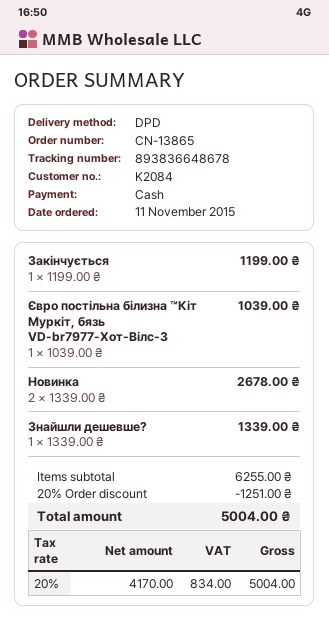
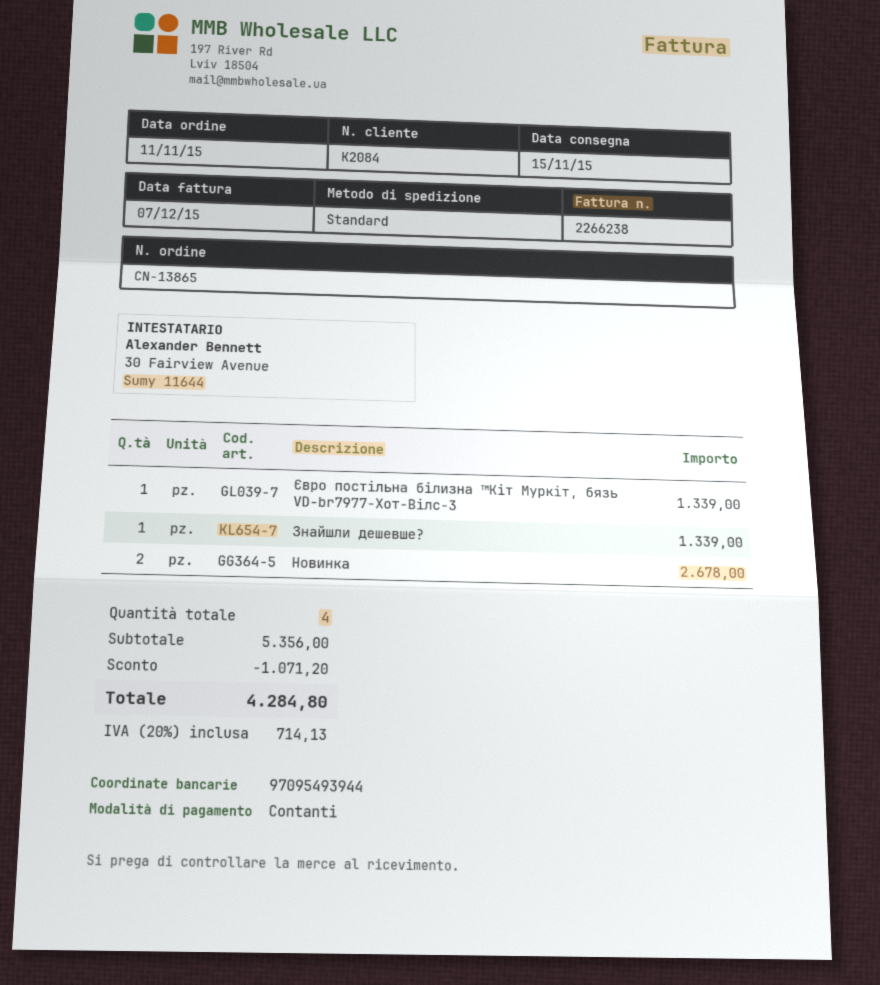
shipping method: DPD -> standard
Закінчується: 1 for 1199.00 -> none
Євро постільна білизна ™Кіт Муркіт, бязь VD-br7977-Хот-Вілс-3: 1 for 1039.00 -> 1 for 1339.00
subtotal: 6255.00 -> 5356.00
discount: 1251.00 -> 1071.20
tax: 20% = 834.00 -> 20% = 714.13
total: 5004.00 -> 4284.80

